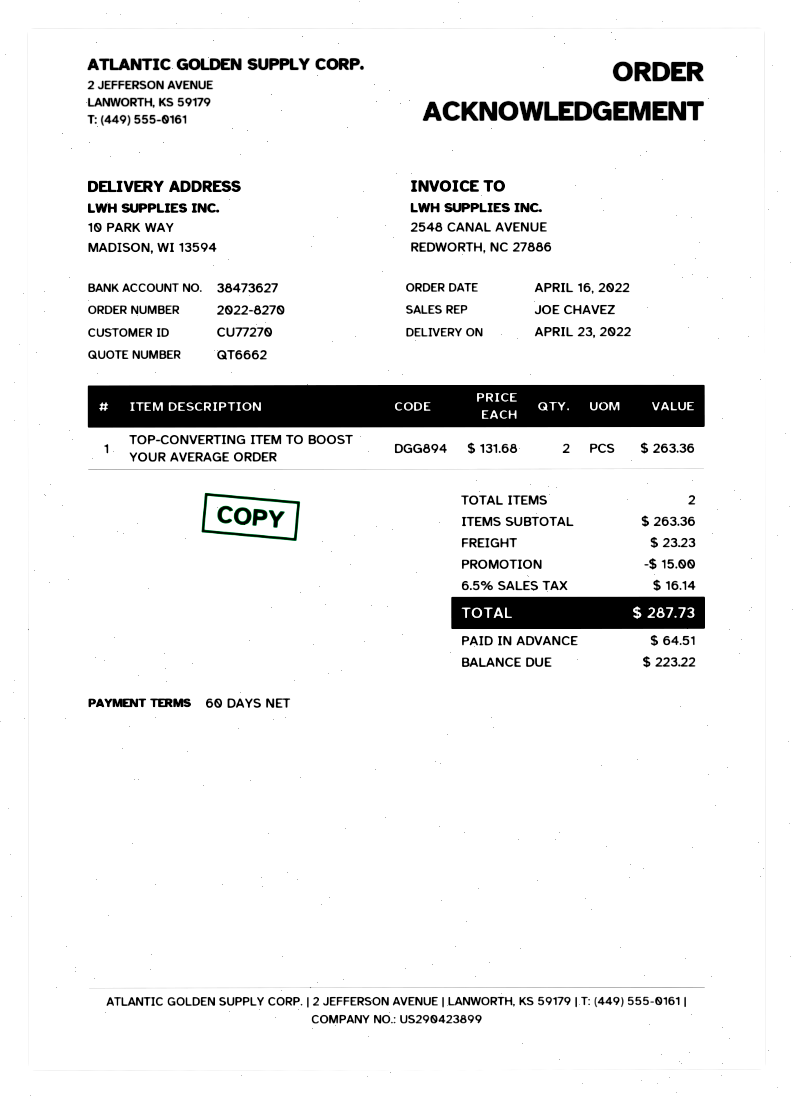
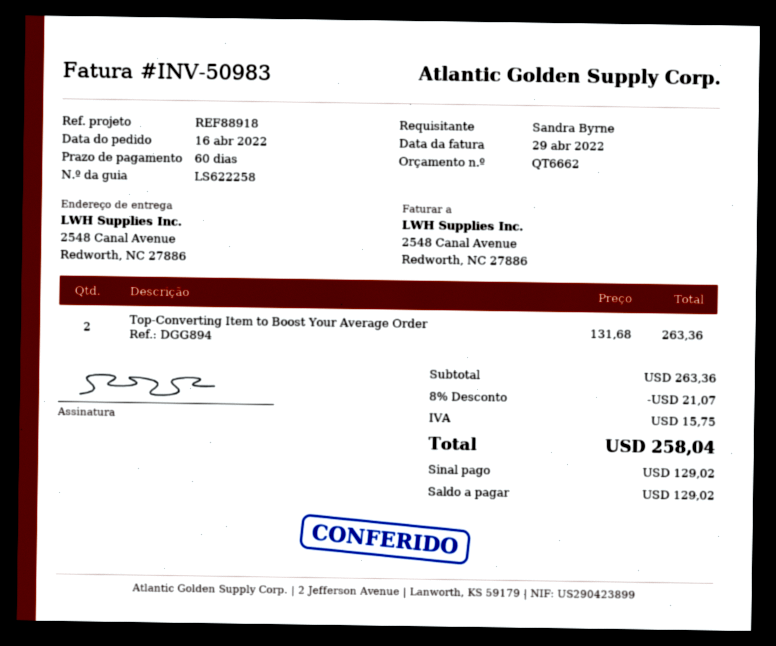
ship to: 10 PARK WAY, MADISON, WI 13594 -> 2548 Canal Avenue, Redworth, NC 27886
discount: 15.00 -> 21.07
shipping: 23.23 -> none
tax: 16.14 -> 15.75
total: 287.73 -> 258.04
deposit: 64.51 -> 129.02
balance: 223.22 -> 129.02

